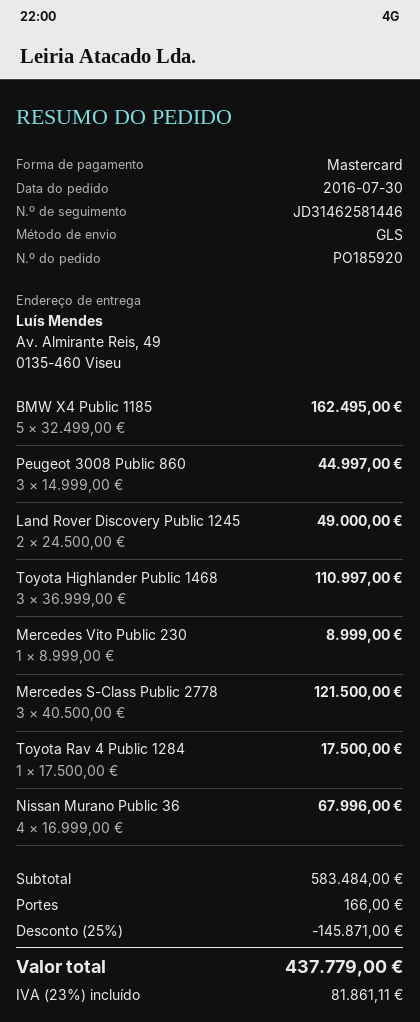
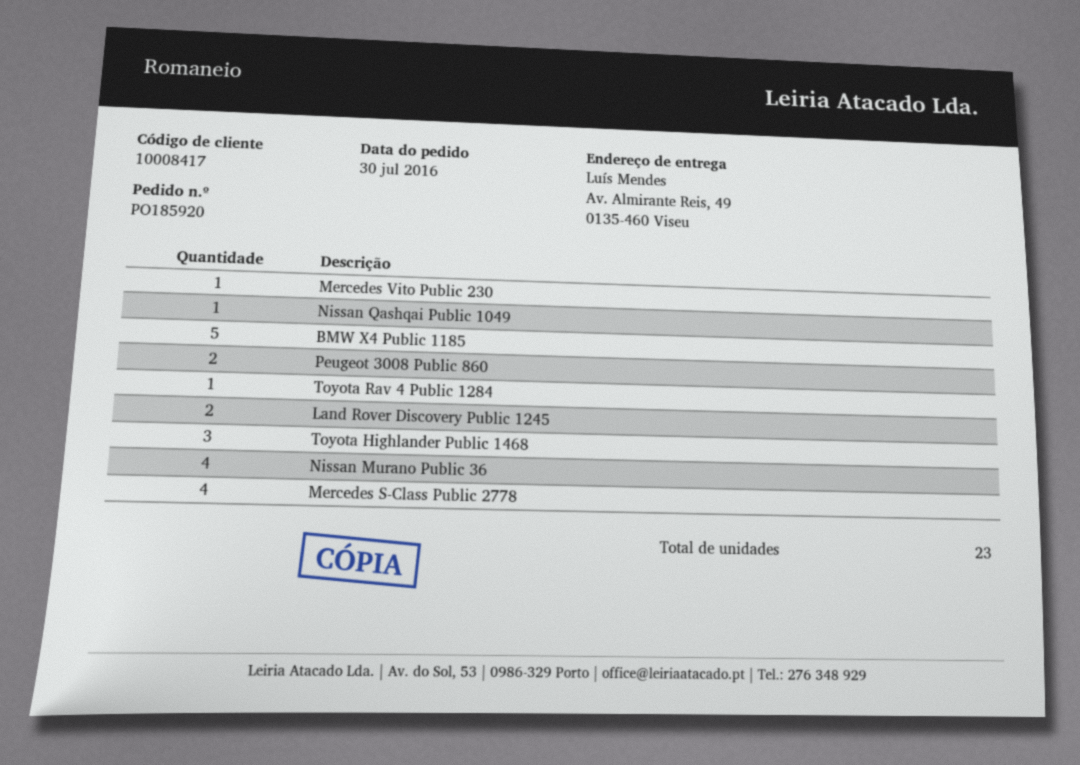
Peugeot 3008 Public 860: 3 -> 2
Mercedes S-Class Public 2778: 3 -> 4
Nissan Qashqai Public 1049: none -> 1

